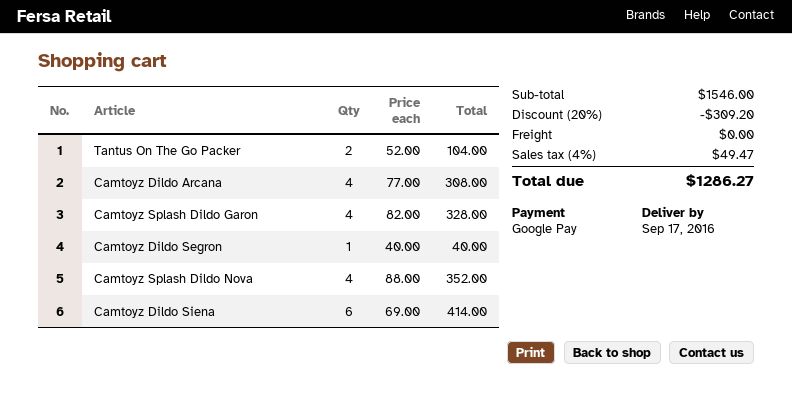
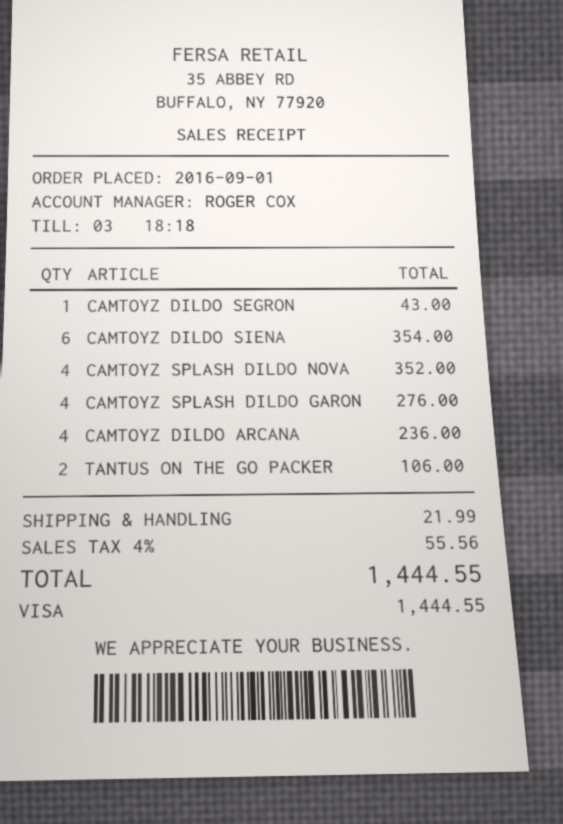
payment method: Google Pay -> Visa
Tantus On The Go Packer: 2 for 104.00 -> 2 for 106.00
Camtoyz Dildo Arcana: 4 for 308.00 -> 4 for 236.00
Camtoyz Splash Dildo Garon: 4 for 328.00 -> 4 for 276.00
Camtoyz Dildo Segron: 1 for 40.00 -> 1 for 43.00
Camtoyz Dildo Siena: 6 for 414.00 -> 6 for 354.00
discount: 20% = 309.20 -> none
shipping: 0.00 -> 21.99
tax: 4% = 49.47 -> 4% = 55.56
total: 1286.27 -> 1444.55

